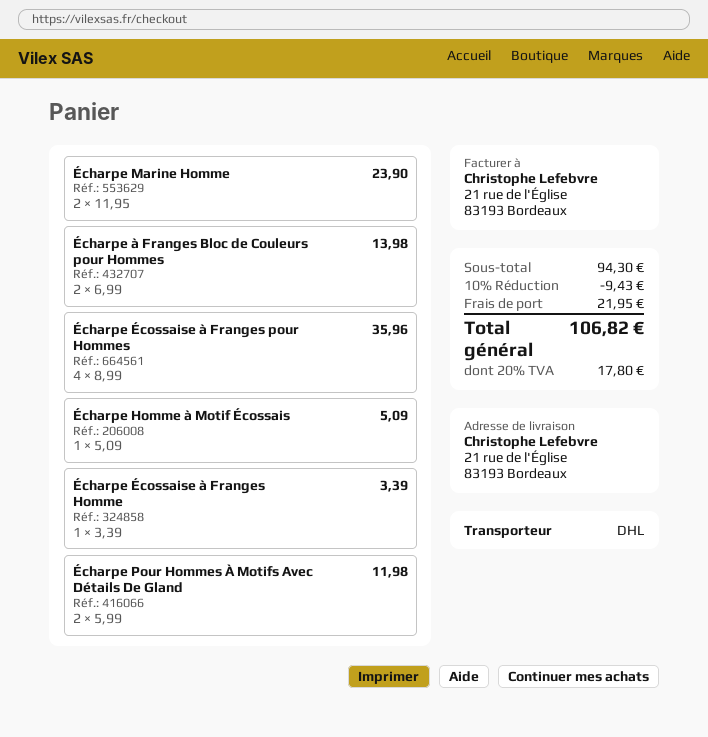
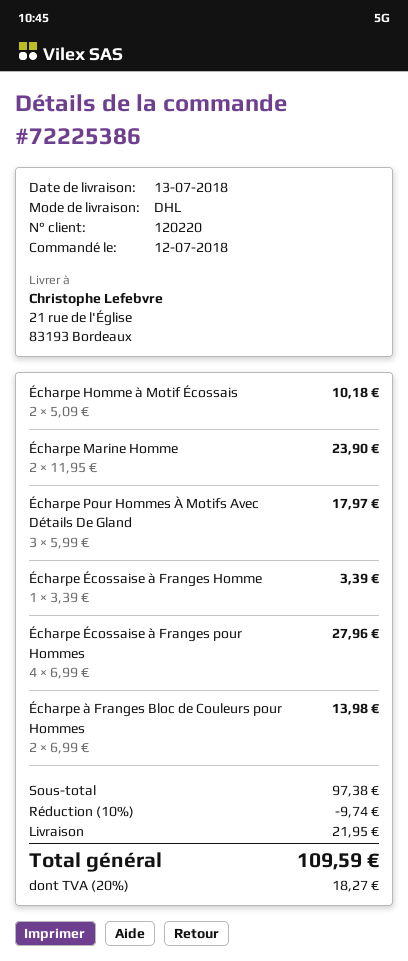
Écharpe Écossaise à Franges pour Hommes: 4 x 8.99 = 35.96 -> 4 x 6.99 = 27.96
Écharpe Homme à Motif Écossais: 1 x 5.09 = 5.09 -> 2 x 5.09 = 10.18
Écharpe Pour Hommes À Motifs Avec Détails De Gland: 2 x 5.99 = 11.98 -> 3 x 5.99 = 17.97
subtotal: 94.30 -> 97.38
discount: 10% = 9.43 -> 10% = 9.74
tax: 20% = 17.80 -> 20% = 18.27
total: 106.82 -> 109.59

